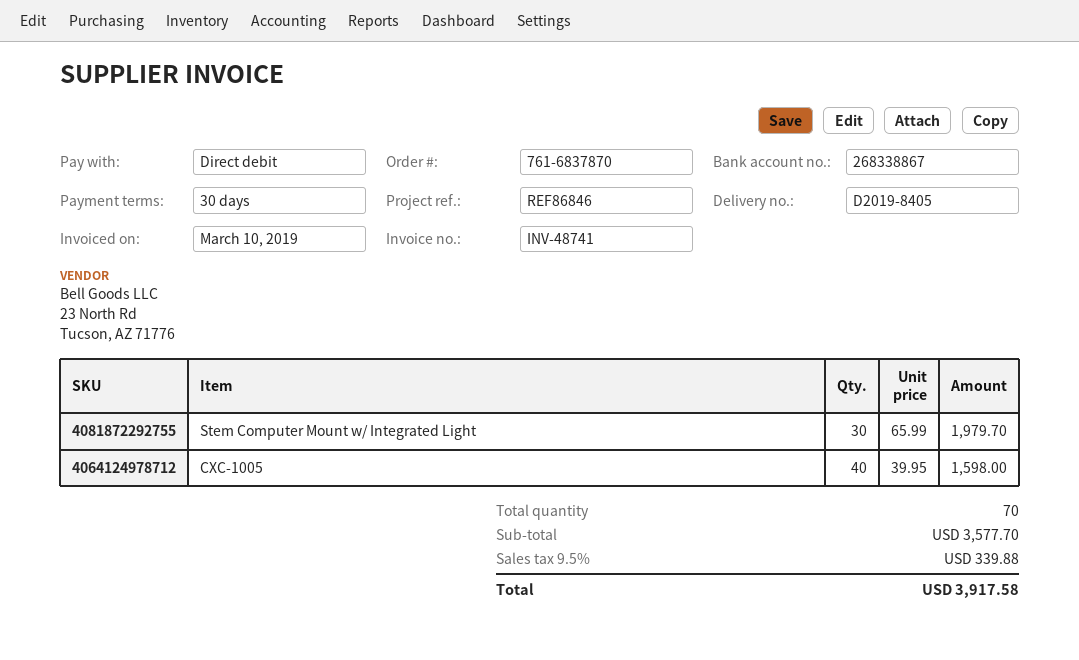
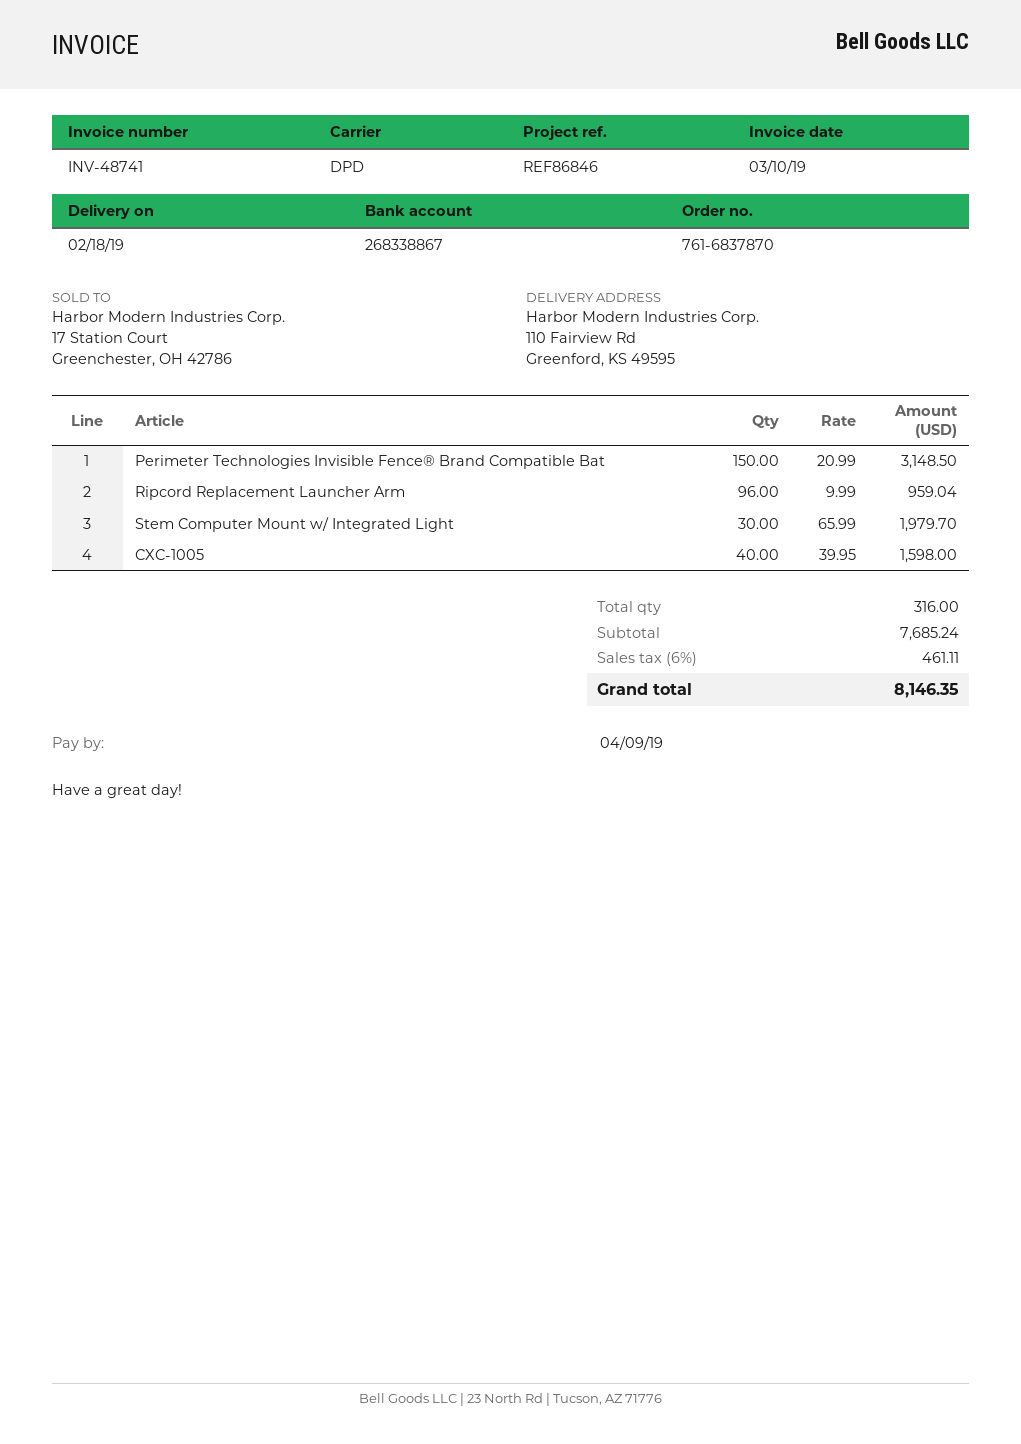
Perimeter Technologies Invisible Fence® Brand Compatible Bat: none -> 150 x 20.99 = 3148.50
Ripcord Replacement Launcher Arm: none -> 96 x 9.99 = 959.04
total quantity: 70 -> 316
subtotal: 3577.70 -> 7685.24
tax: 9.5% = 339.88 -> 6% = 461.11
total: 3917.58 -> 8146.35

